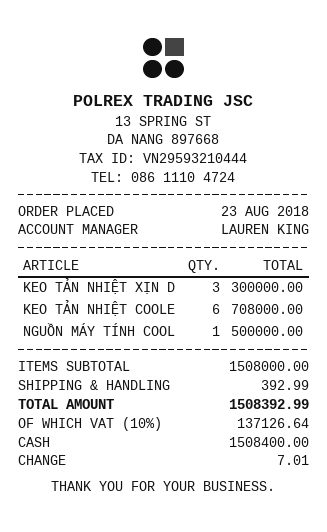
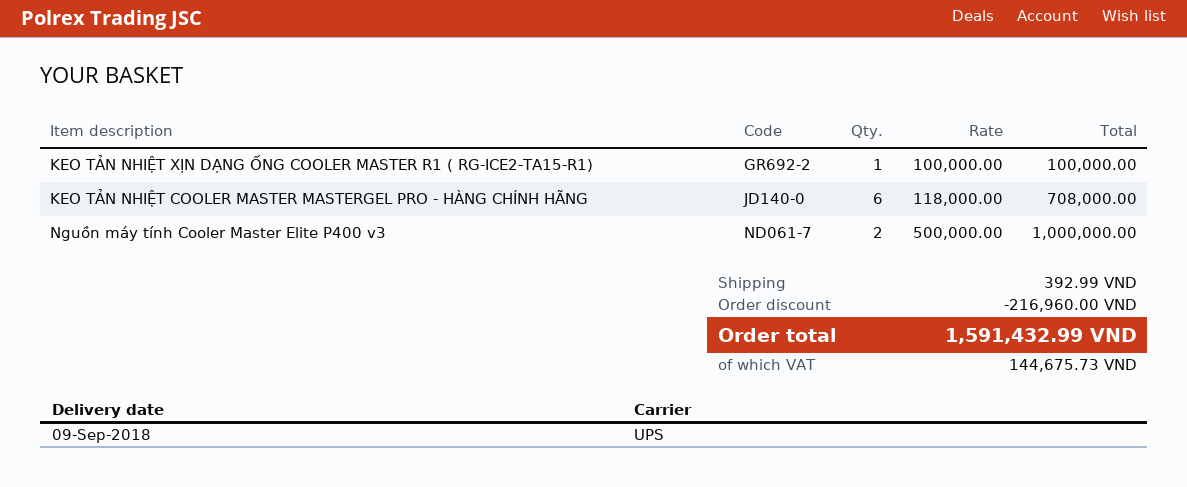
KEO TẢN NHIỆT XỊN D: 3 for 300000.00 -> 1 for 100000.00
NGUỒN MÁY TÍNH COOL: 1 for 500000.00 -> 2 for 1000000.00
discount: none -> 216960.00
tax: 137126.64 -> 144675.73
total: 1508392.99 -> 1591432.99

